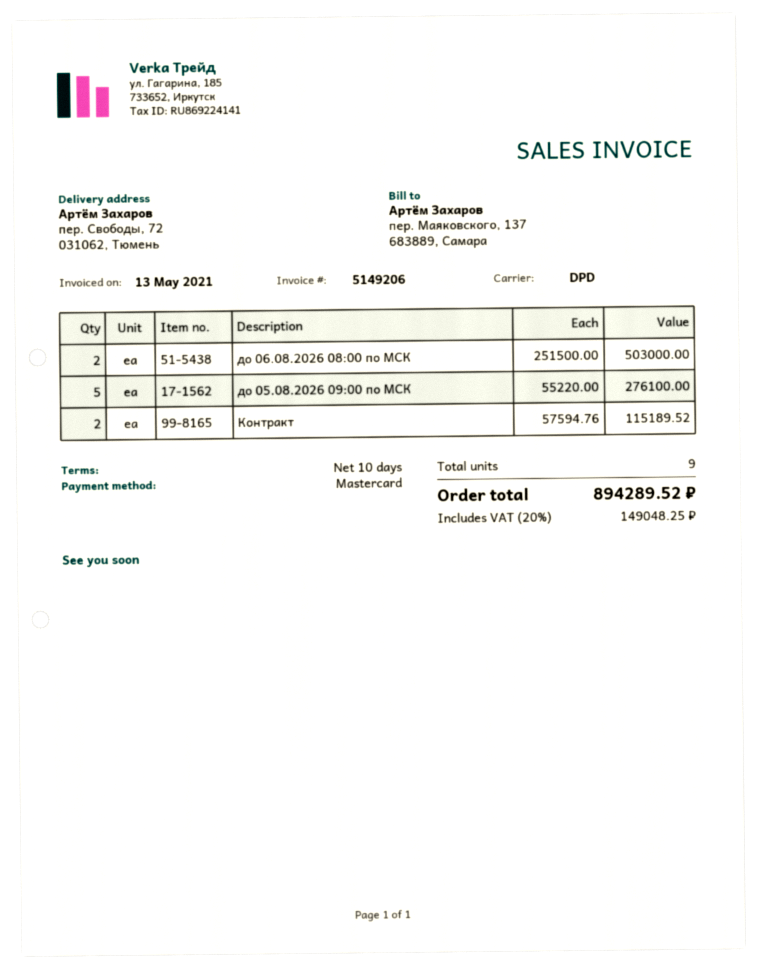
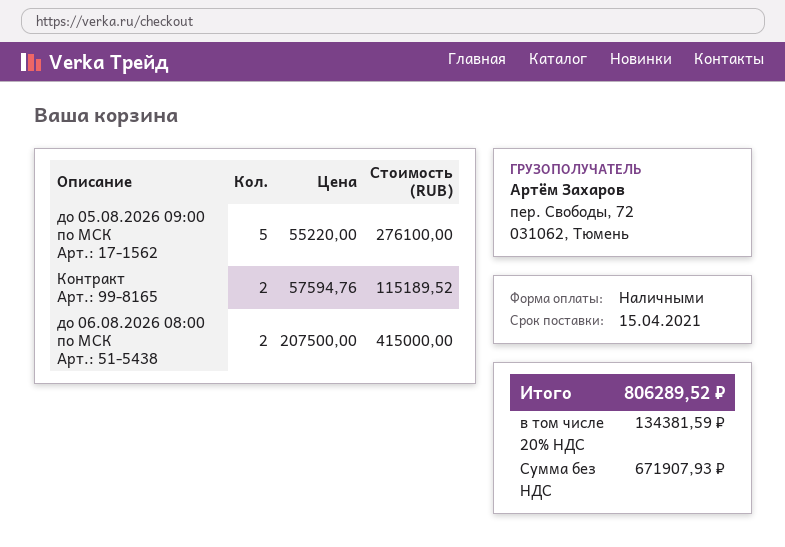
payment method: Mastercard -> cash
до 06.08.2026 08:00 по МСК: 2 x 251500.00 = 503000.00 -> 2 x 207500.00 = 415000.00
tax: 20% = 149048.25 -> 20% = 134381.59
total: 894289.52 -> 806289.52

